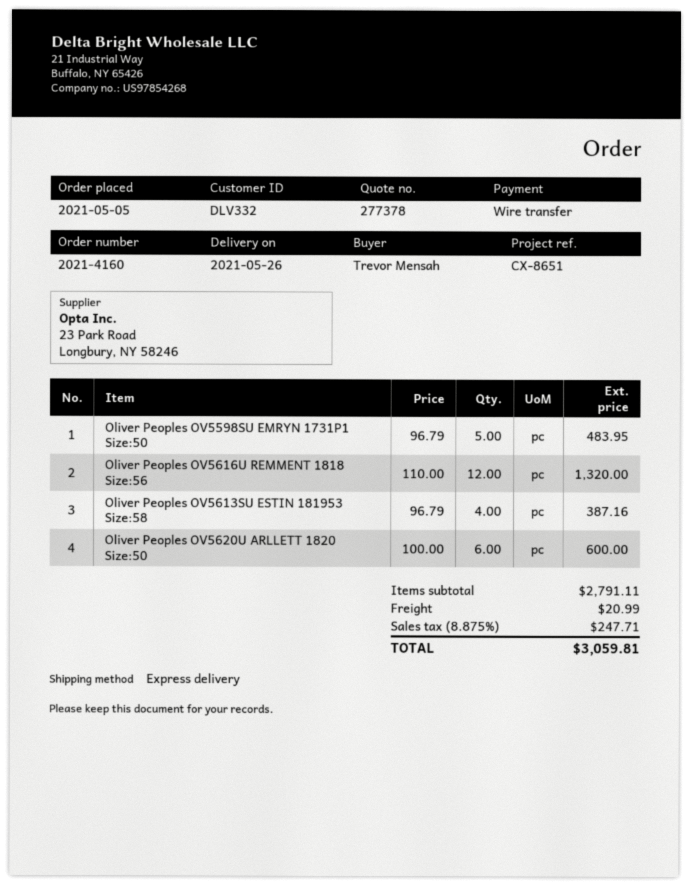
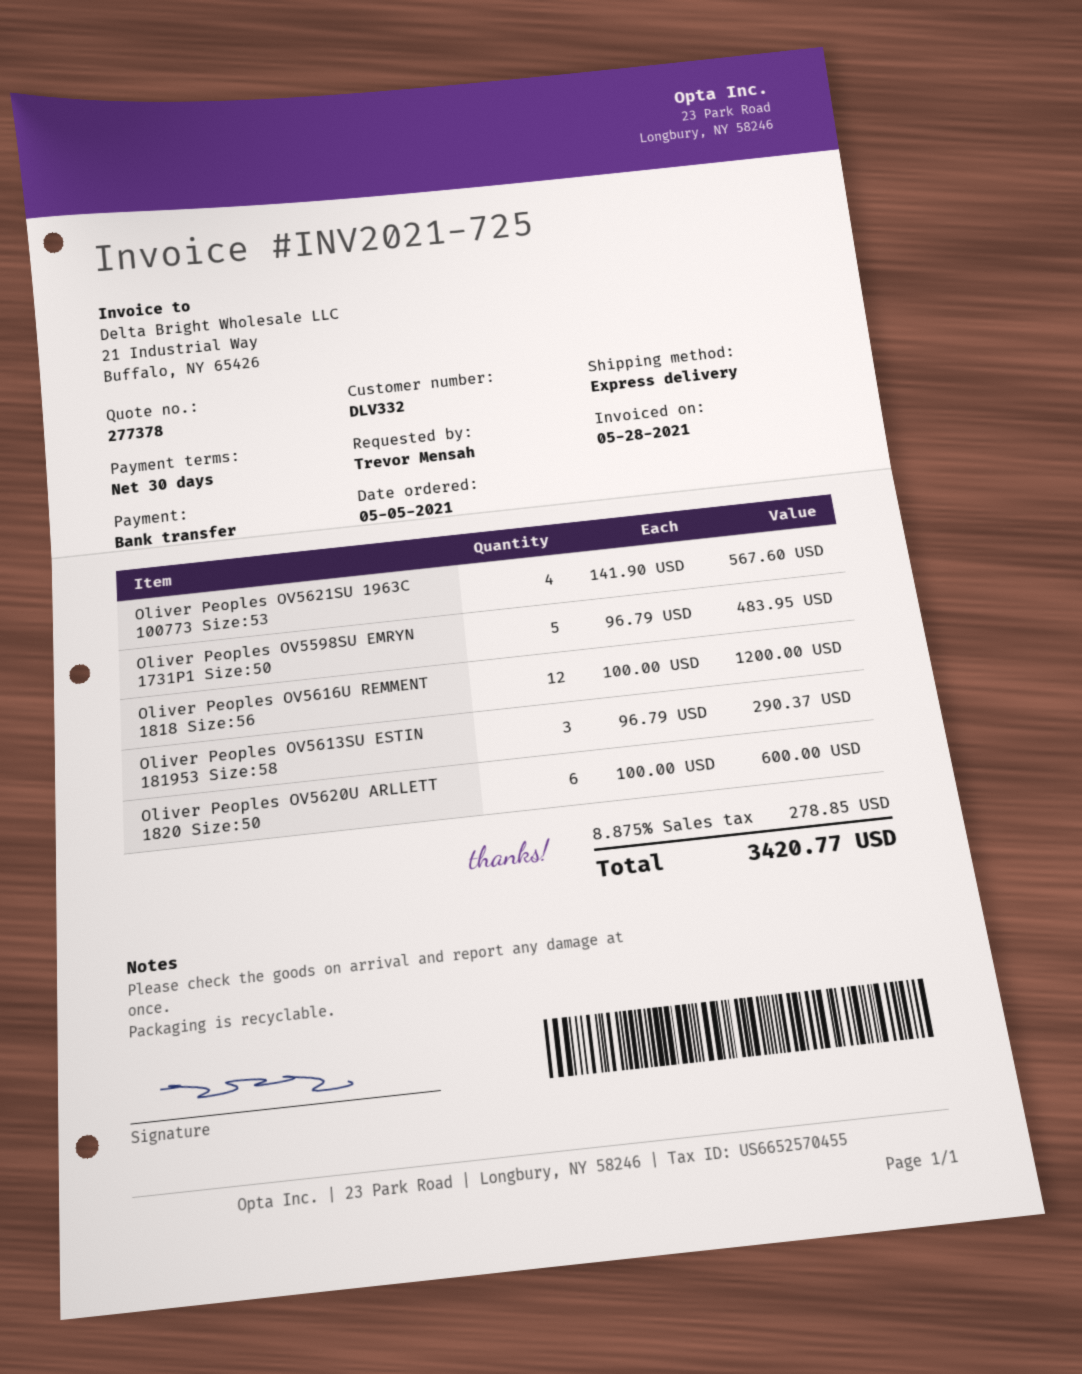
Oliver Peoples OV5616U REMMENT 1818 Size:56: 12 x 110.00 = 1320.00 -> 12 x 100.00 = 1200.00
Oliver Peoples OV5613SU ESTIN 181953 Size:58: 4 x 96.79 = 387.16 -> 3 x 96.79 = 290.37
Oliver Peoples OV5621SU 1963C 100773 Size:53: none -> 4 x 141.90 = 567.60
shipping: 20.99 -> none
tax: 8.875% = 247.71 -> 8.875% = 278.85
total: 3059.81 -> 3420.77

